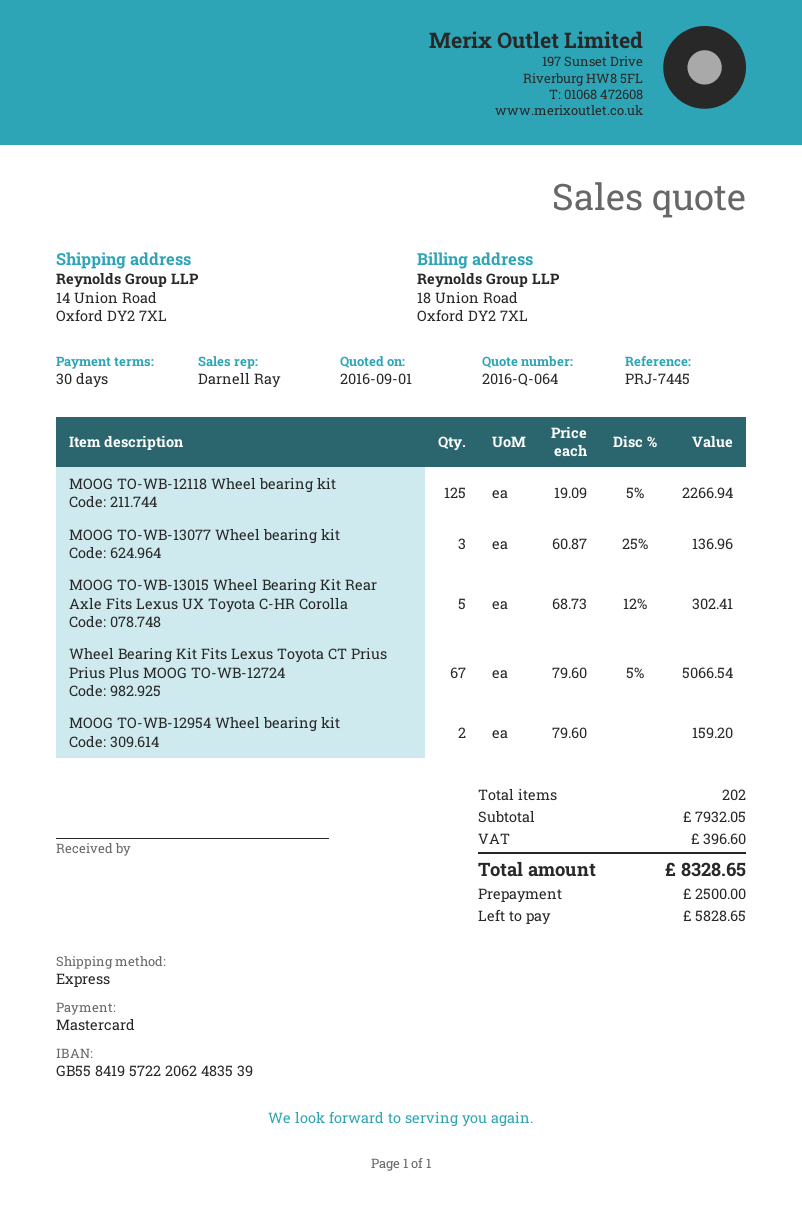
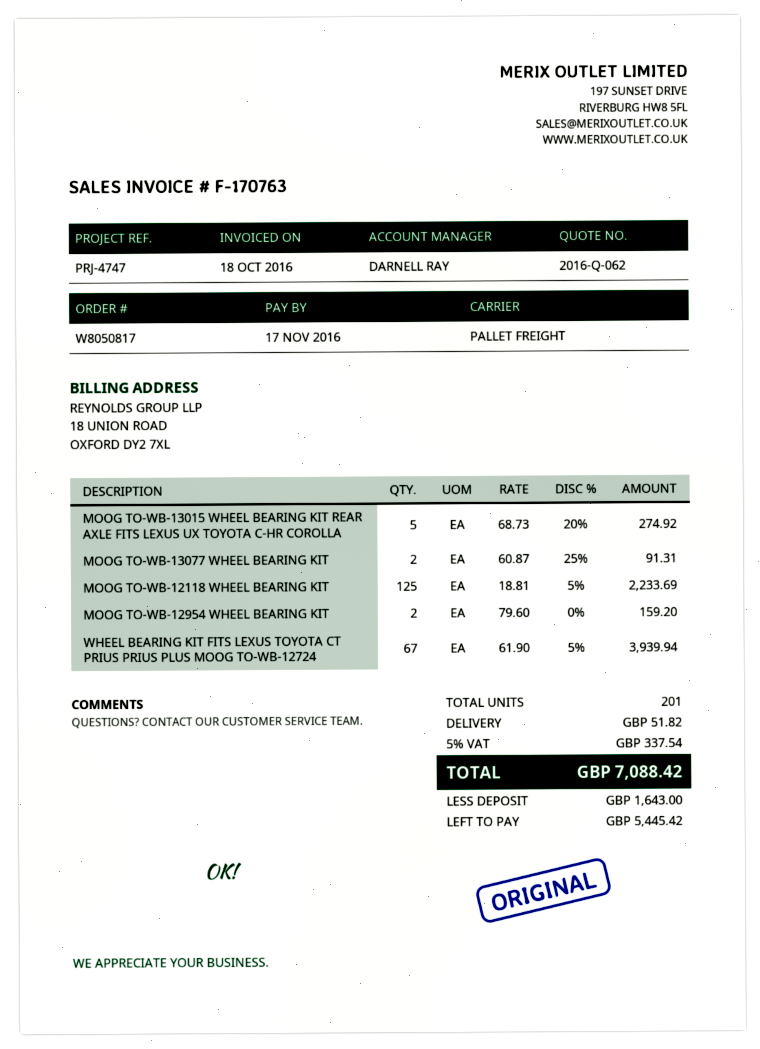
quote number: 2016-Q-064 -> 2016-Q-062
reference: PRJ-7445 -> PRJ-4747
shipping method: express -> pallet freight
MOOG TO-WB-12118 Wheel bearing kit: 125 x 19.09 - 5% = 2266.94 -> 125 x 18.81 - 5% = 2233.69
MOOG TO-WB-13077 Wheel bearing kit: 3 x 60.87 - 25% = 136.96 -> 2 x 60.87 - 25% = 91.31
MOOG TO-WB-13015 Wheel Bearing Kit Rear Axle Fits Lexus UX Toyota C-HR Corolla: 5 x 68.73 - 12% = 302.41 -> 5 x 68.73 - 20% = 274.92
Wheel Bearing Kit Fits Lexus Toyota CT Prius Prius Plus MOOG TO-WB-12724: 67 x 79.60 - 5% = 5066.54 -> 67 x 61.90 - 5% = 3939.94
total quantity: 202 -> 201
shipping: none -> 51.82
tax: 396.60 -> 337.54
total: 8328.65 -> 7088.42
deposit: 2500.00 -> 1643.00
balance: 5828.65 -> 5445.42

